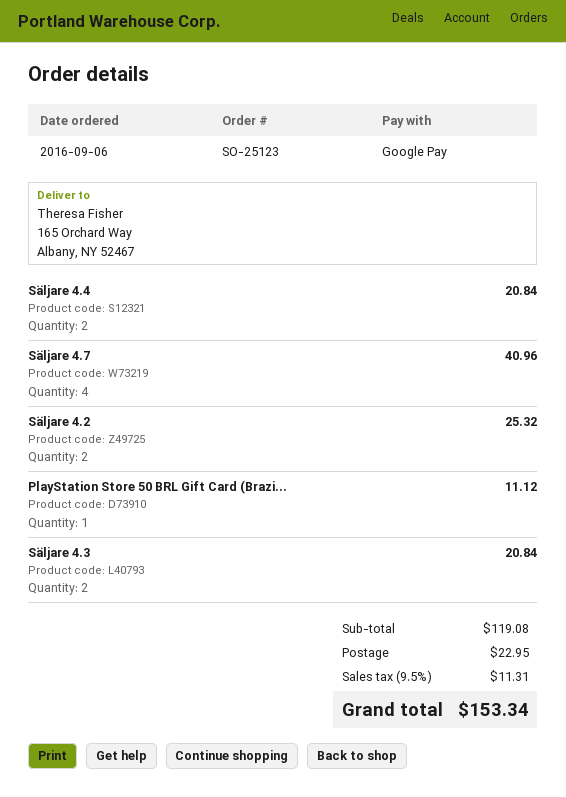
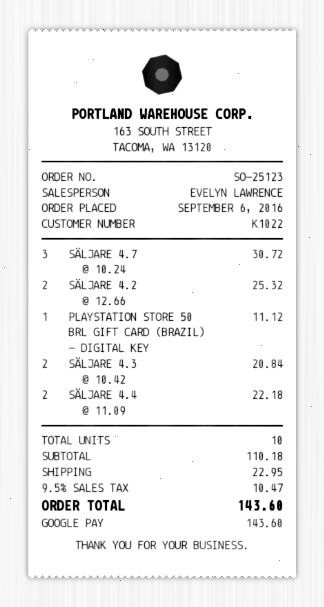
Säljare 4.4: 2 for 20.84 -> 2 for 22.18
Säljare 4.7: 4 for 40.96 -> 3 for 30.72
subtotal: 119.08 -> 110.18
tax: 9.5% = 11.31 -> 9.5% = 10.47
total: 153.34 -> 143.60

